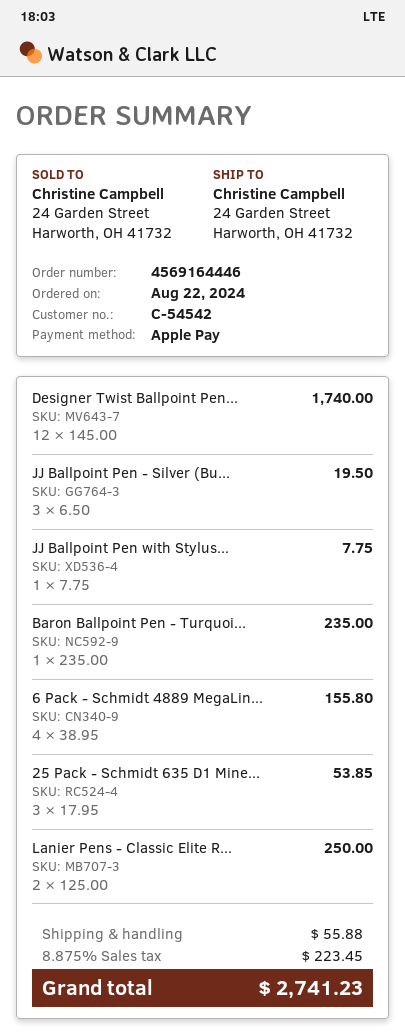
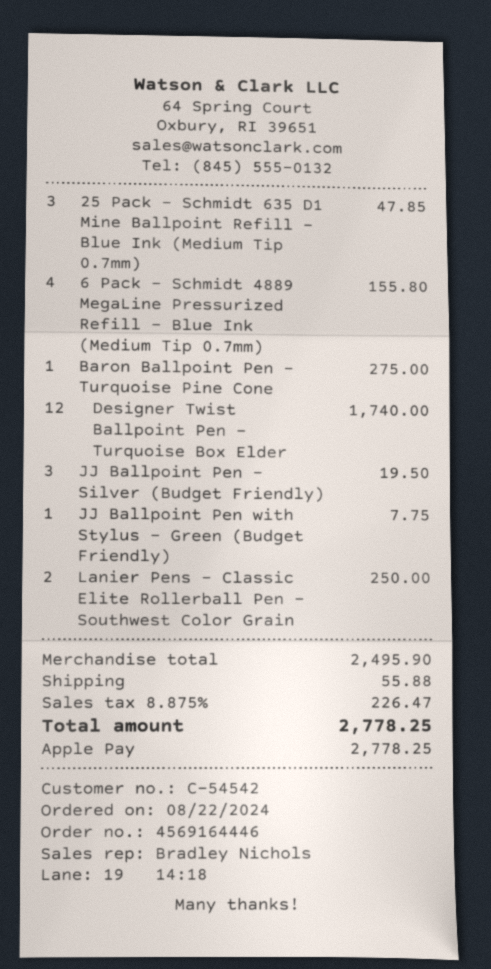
Baron Ballpoint Pen - Turquoi...: 1 for 235.00 -> 1 for 275.00
25 Pack - Schmidt 635 D1 Mine...: 3 for 53.85 -> 3 for 47.85
tax: 8.875% = 223.45 -> 8.875% = 226.47
total: 2741.23 -> 2778.25

